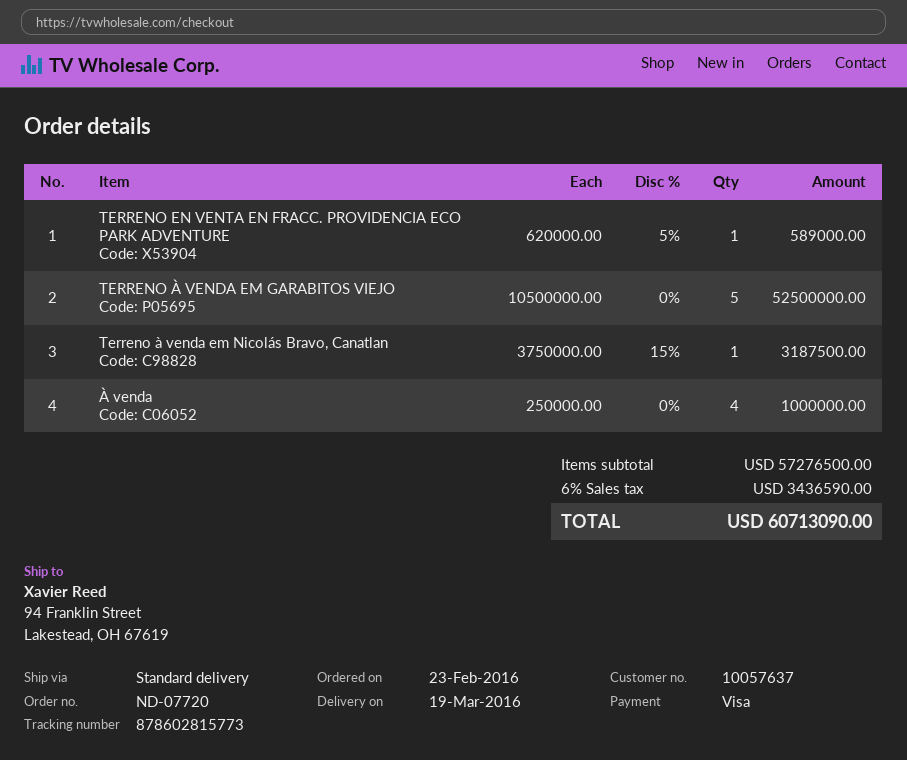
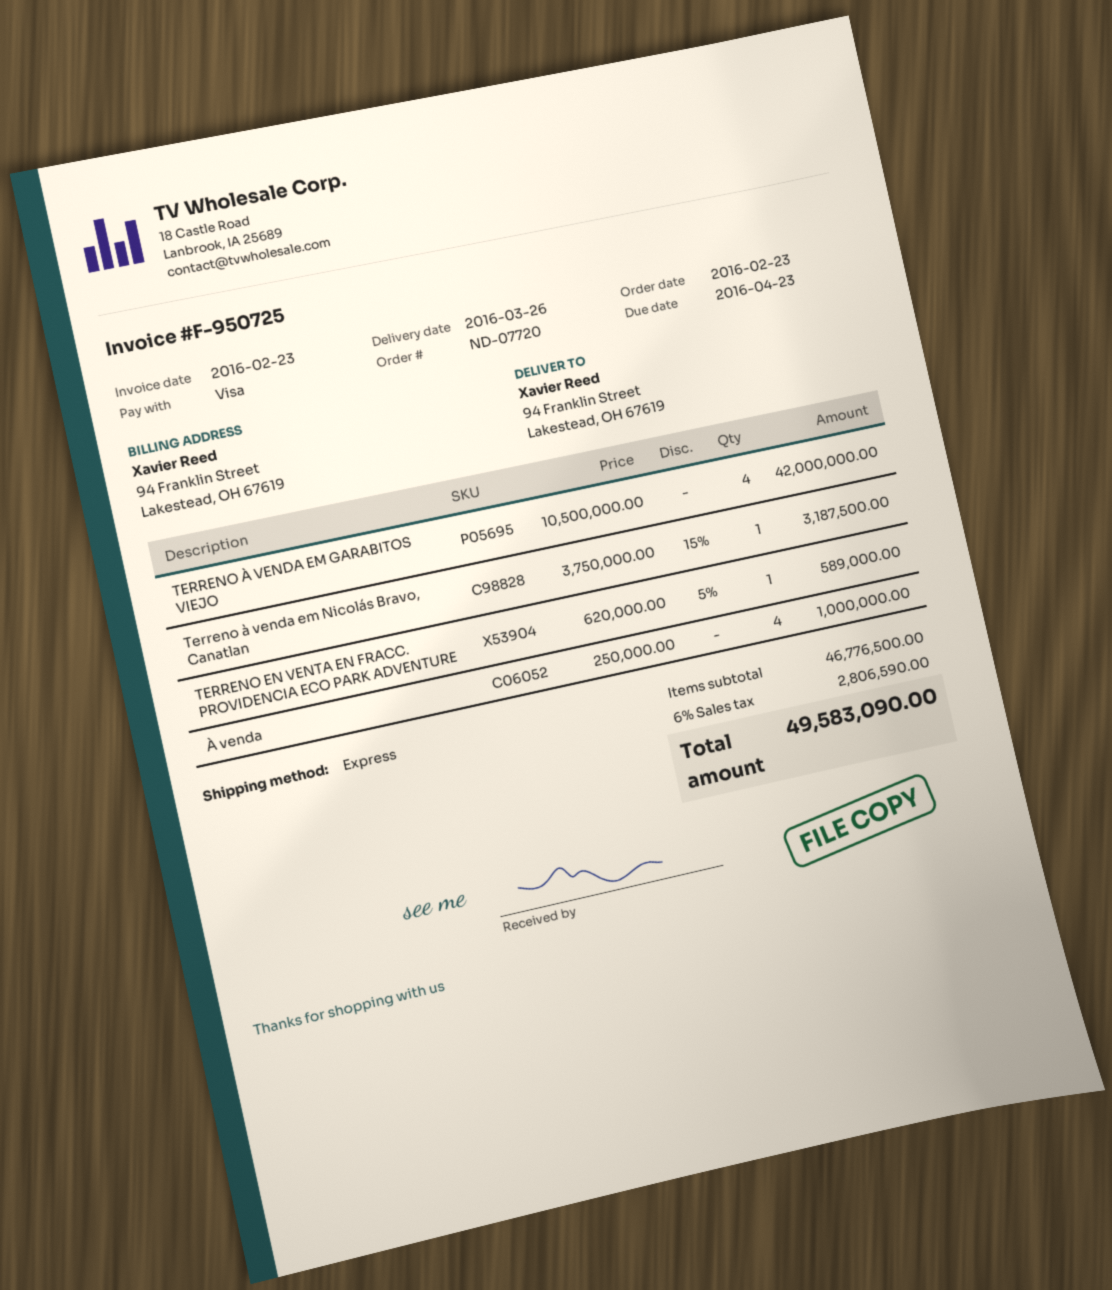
delivery date: 2016-03-19 -> 2016-03-26
shipping method: standard -> express
TERRENO À VENDA EM GARABITOS VIEJO: 5 x 10500000.00 = 52500000.00 -> 4 x 10500000.00 = 42000000.00
subtotal: 57276500.00 -> 46776500.00
tax: 6% = 3436590.00 -> 6% = 2806590.00
total: 60713090.00 -> 49583090.00

